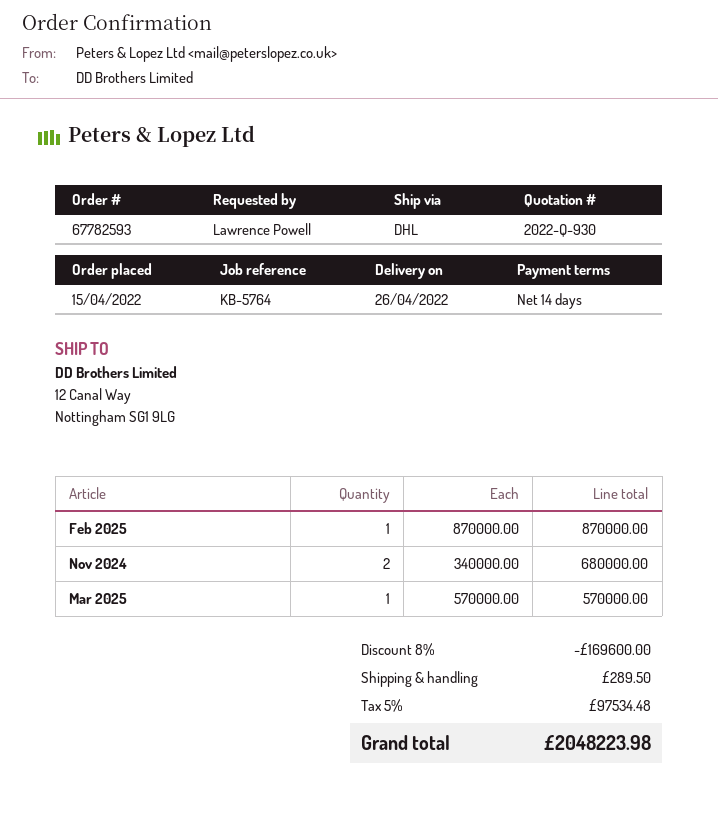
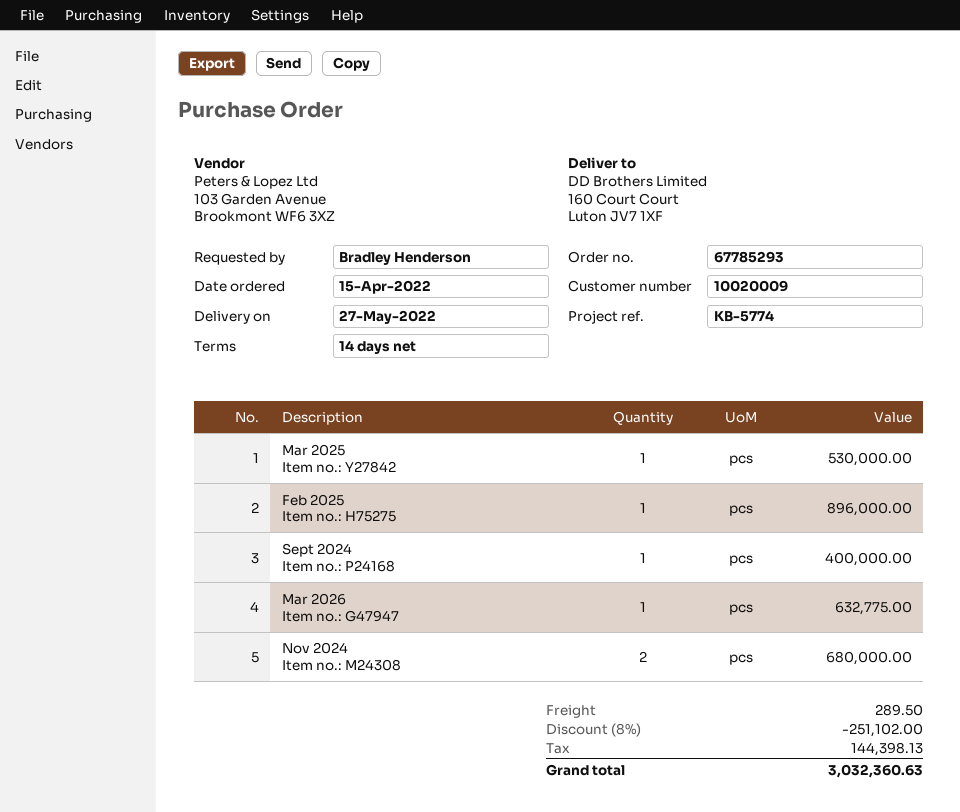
order number: 67782593 -> 67785293
delivery date: 2022-04-26 -> 2022-05-27
reference: KB-5764 -> KB-5774
ordered by: Lawrence Powell -> Bradley Henderson
ship to: 12 Canal Way, Nottingham SG1 9LG -> 160 Court Court, Luton JV7 1XF
Feb 2025: 1 for 870000.00 -> 1 for 896000.00
Mar 2025: 1 for 570000.00 -> 1 for 530000.00
Sept 2024: none -> 1 for 400000.00
Mar 2026: none -> 1 for 632775.00
discount: 8% = 169600.00 -> 8% = 251102.00
tax: 97534.48 -> 144398.13
total: 2048223.98 -> 3032360.63

